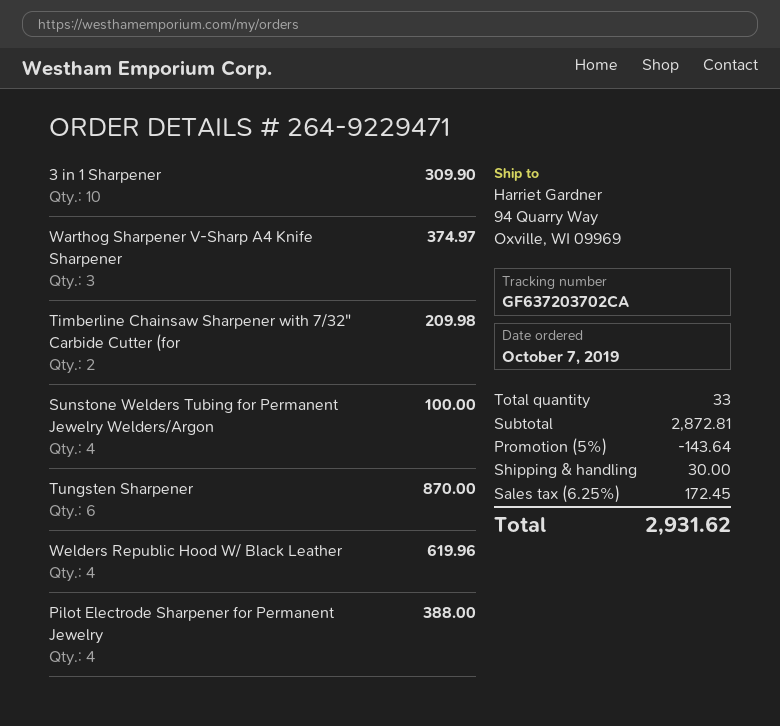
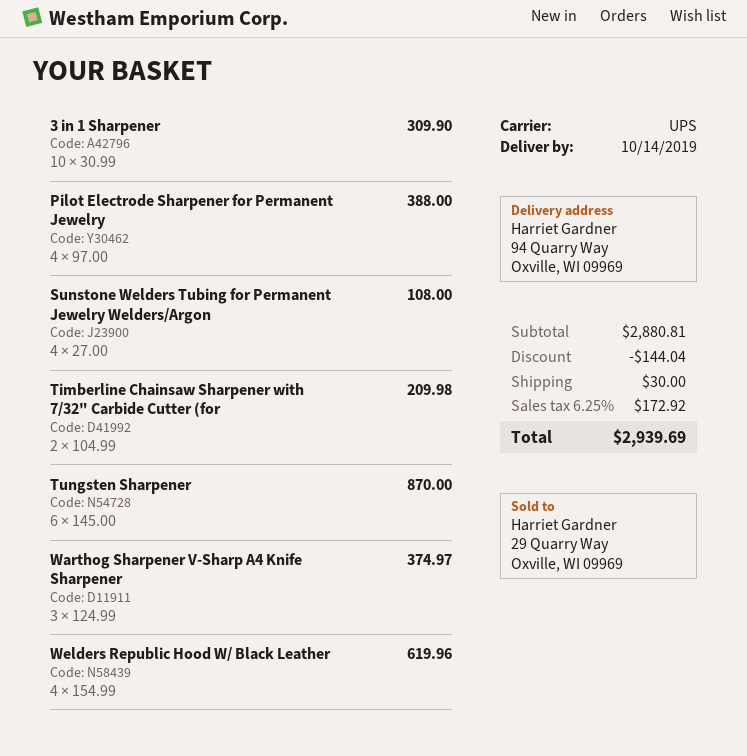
Sunstone Welders Tubing for Permanent Jewelry Welders/Argon: 4 for 100.00 -> 4 for 108.00
subtotal: 2872.81 -> 2880.81
discount: 143.64 -> 144.04
tax: 6.25% = 172.45 -> 6.25% = 172.92
total: 2931.62 -> 2939.69

